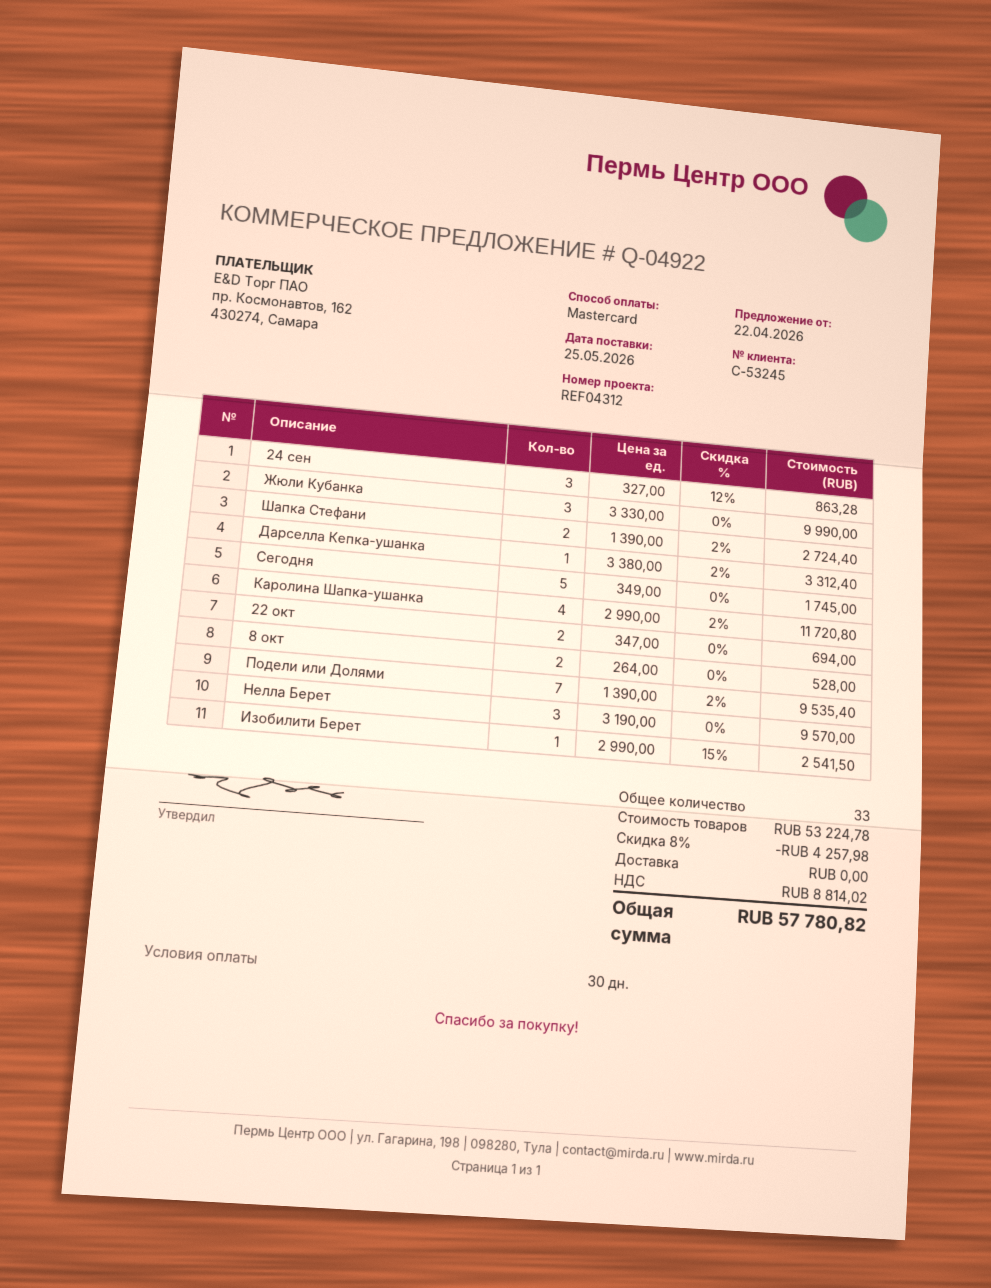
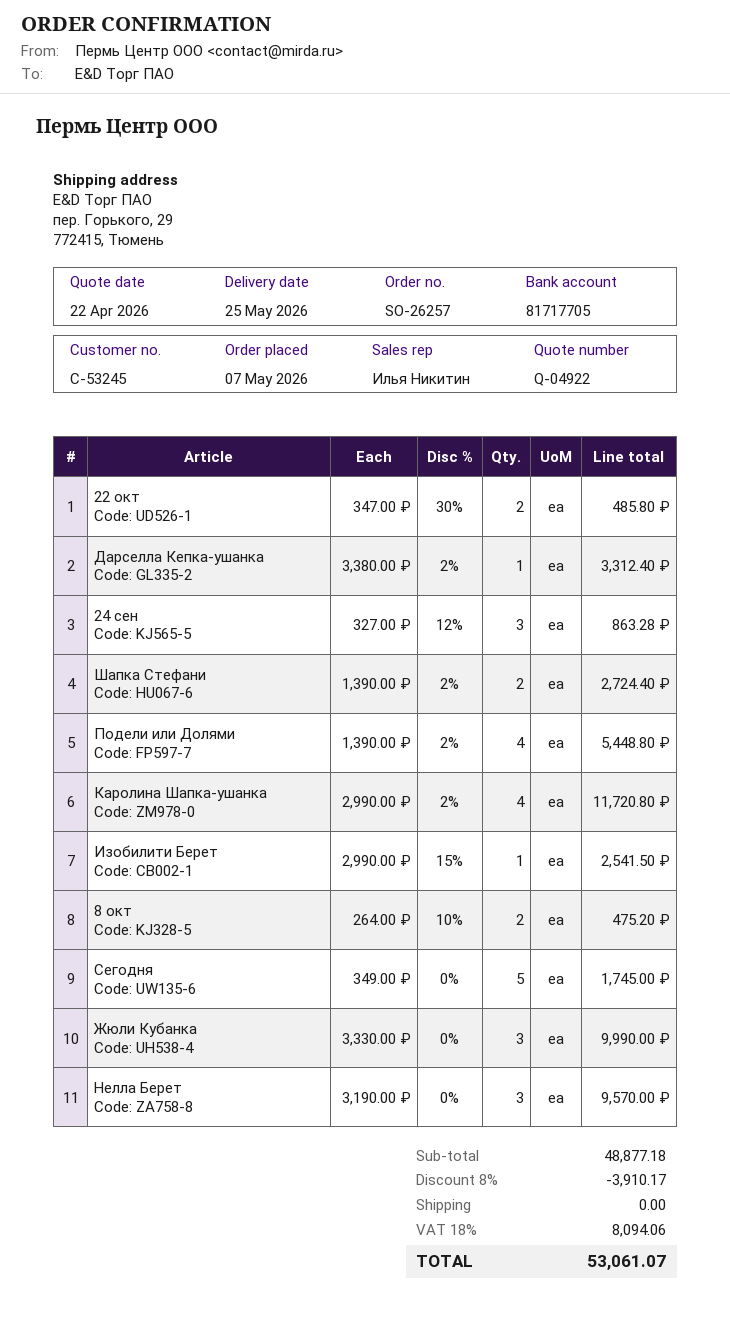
22 окт: 2 x 347.00 = 694.00 -> 2 x 347.00 - 30% = 485.80
8 окт: 2 x 264.00 = 528.00 -> 2 x 264.00 - 10% = 475.20
Подели или Долями: 7 x 1390.00 - 2% = 9535.40 -> 4 x 1390.00 - 2% = 5448.80
subtotal: 53224.78 -> 48877.18
discount: 8% = 4257.98 -> 8% = 3910.17
tax: 8814.02 -> 8094.06
total: 57780.82 -> 53061.07

